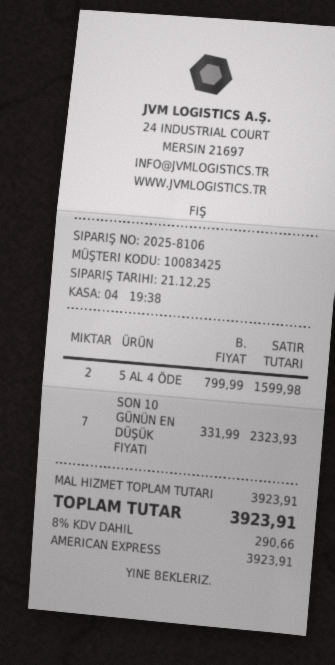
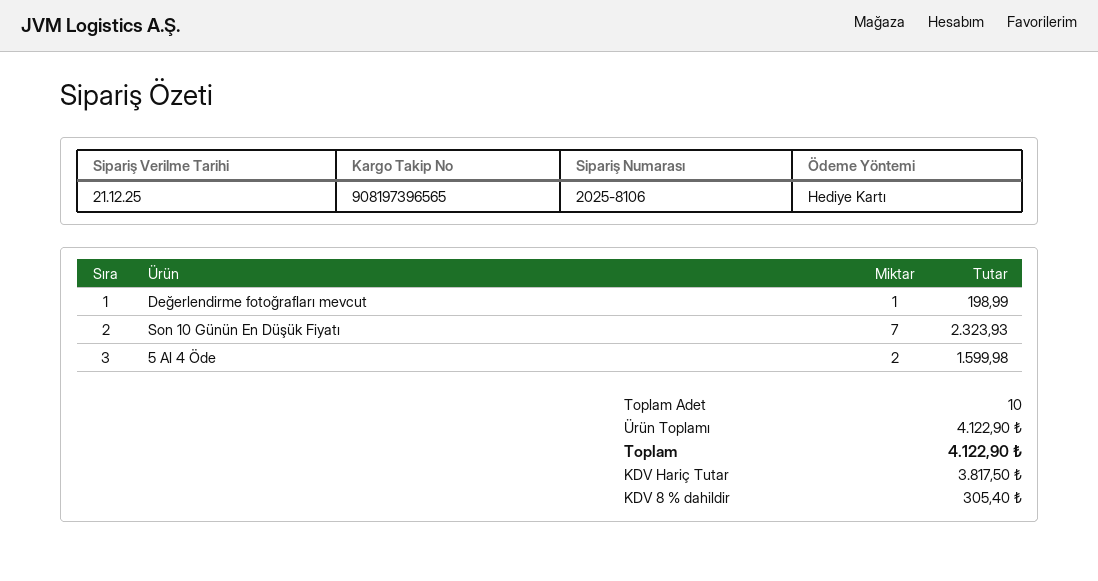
payment method: American Express -> gift card
Değerlendirme fotoğrafları mevcut: none -> 1 for 198.99
subtotal: 3923.91 -> 4122.90
tax: 8% = 290.66 -> 8% = 305.40
total: 3923.91 -> 4122.90

